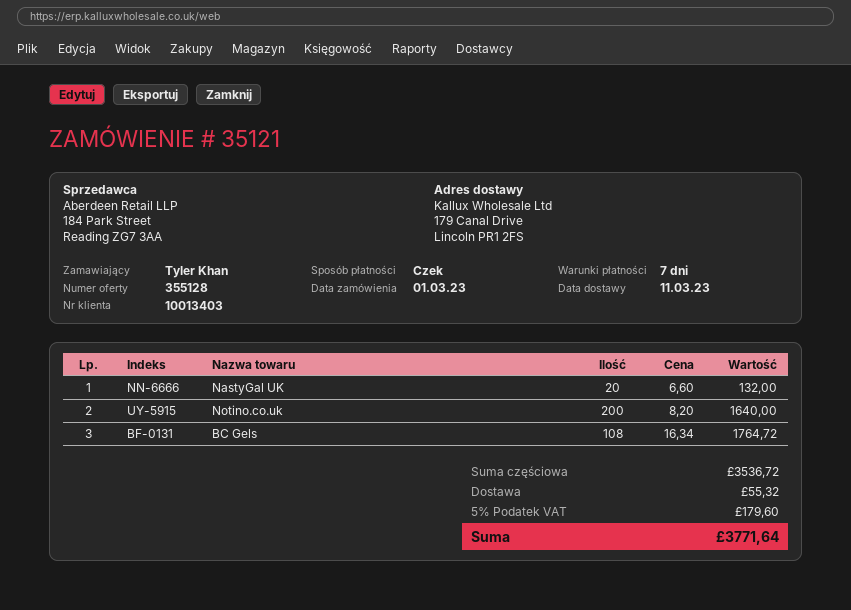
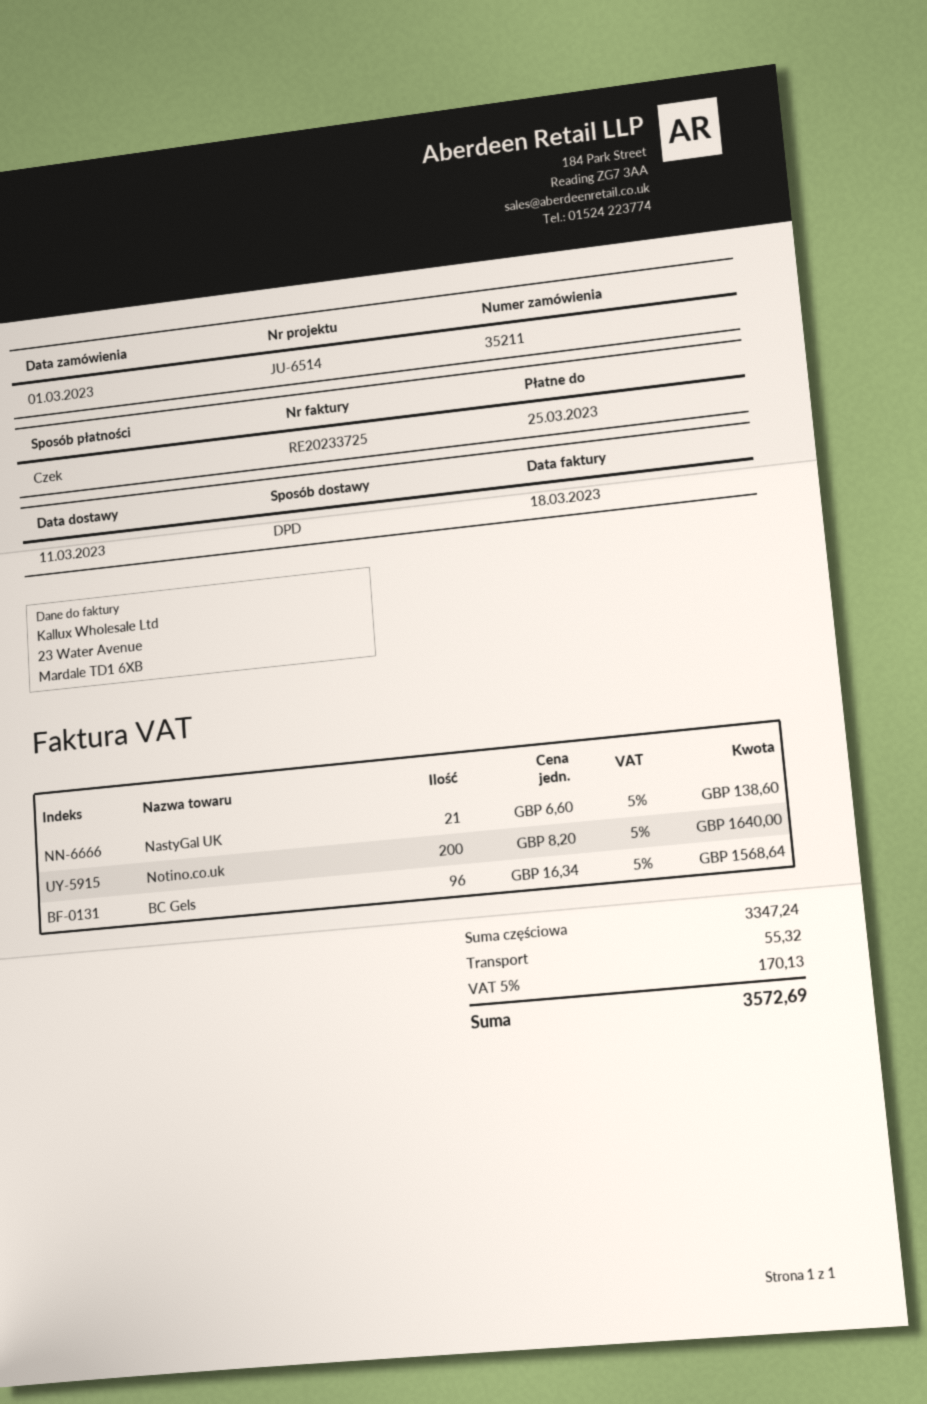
order number: 35121 -> 35211
NastyGal UK: 20 x 6.60 = 132.00 -> 21 x 6.60 = 138.60
BC Gels: 108 x 16.34 = 1764.72 -> 96 x 16.34 = 1568.64
subtotal: 3536.72 -> 3347.24
tax: 5% = 179.60 -> 5% = 170.13
total: 3771.64 -> 3572.69

